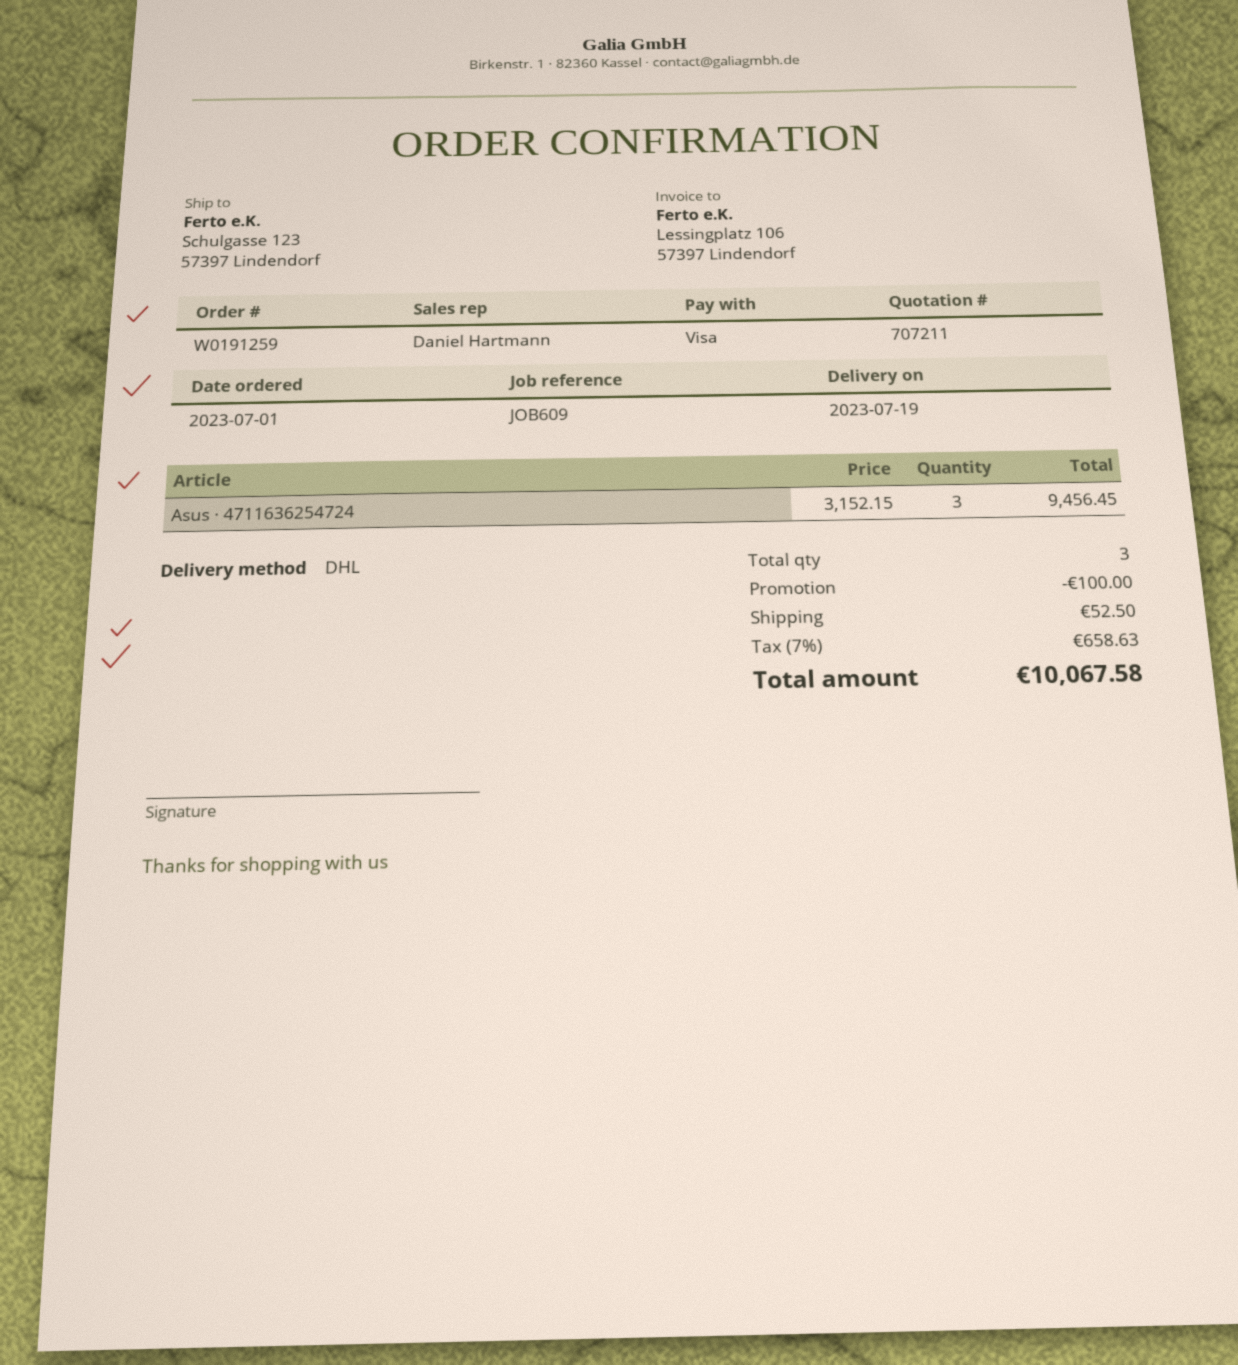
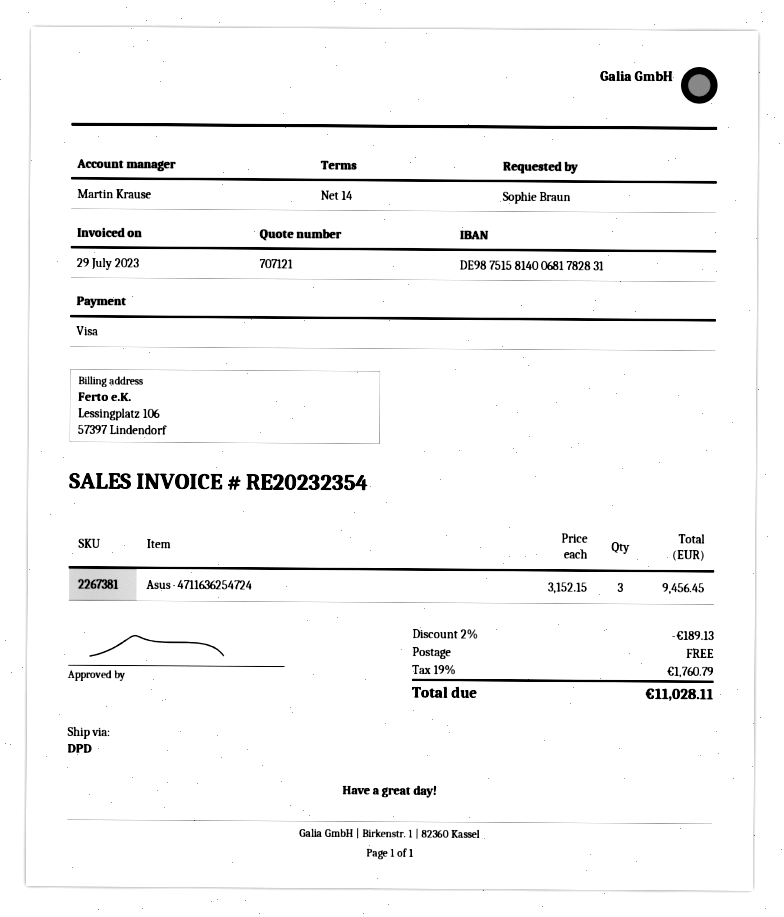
quote number: 707211 -> 707121
sales rep: Daniel Hartmann -> Martin Krause
shipping method: DHL -> DPD
discount: 100.00 -> 189.13
shipping: 52.50 -> 0.00
tax: 7% = 658.63 -> 19% = 1760.79
total: 10067.58 -> 11028.11

